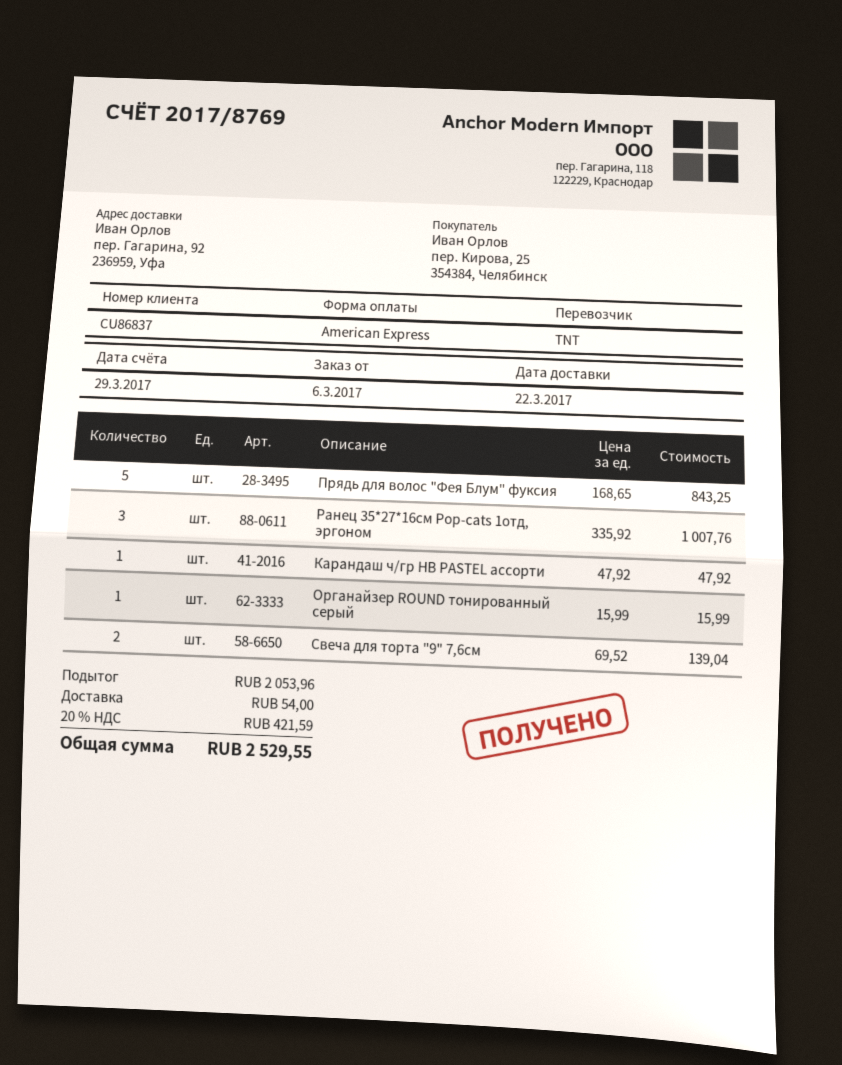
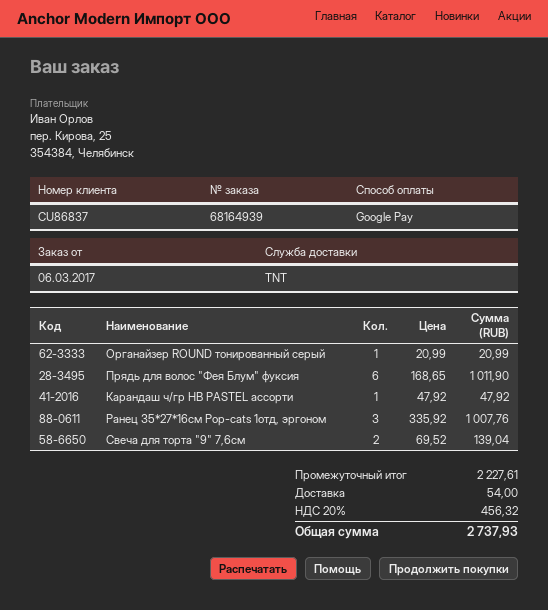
payment method: American Express -> Google Pay
Прядь для волос "Фея Блум" фуксия: 5 x 168.65 = 843.25 -> 6 x 168.65 = 1011.90
Органайзер ROUND тонированный серый: 1 x 15.99 = 15.99 -> 1 x 20.99 = 20.99
subtotal: 2053.96 -> 2227.61
tax: 20% = 421.59 -> 20% = 456.32
total: 2529.55 -> 2737.93

